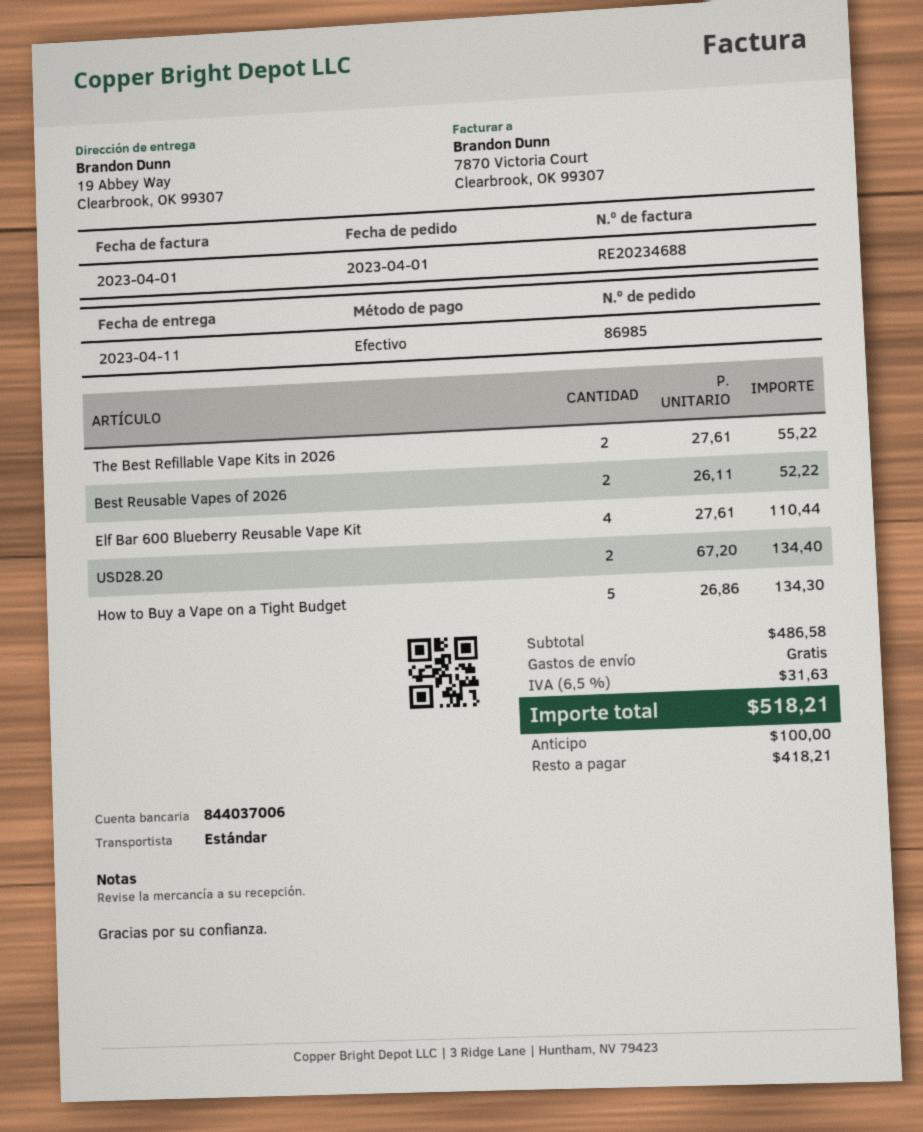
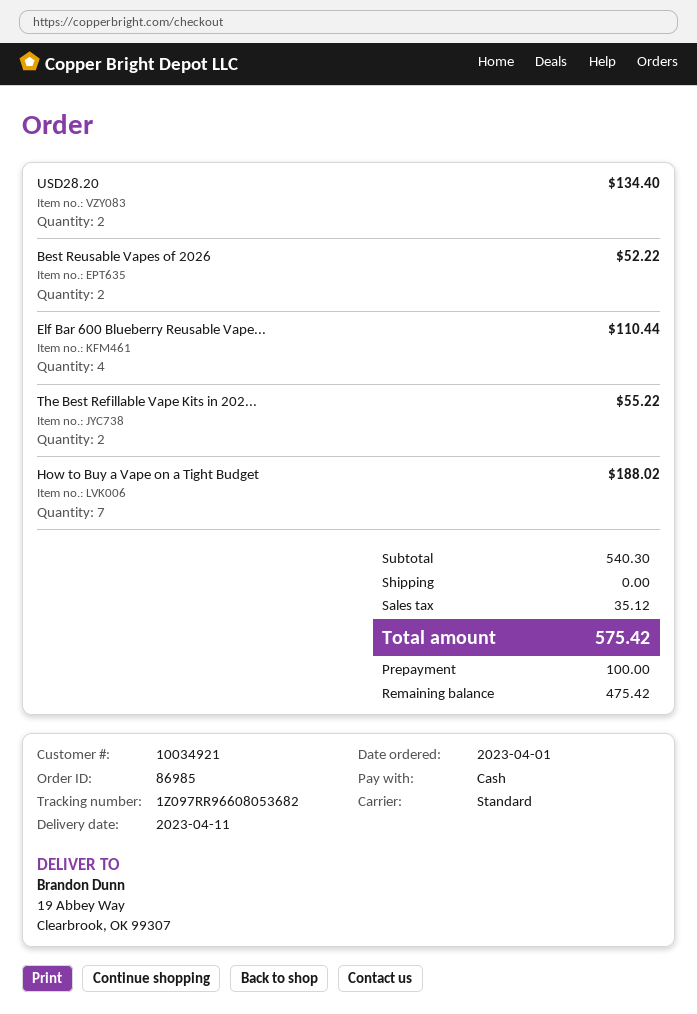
How to Buy a Vape on a Tight Budget: 5 for 134.30 -> 7 for 188.02
subtotal: 486.58 -> 540.30
tax: 31.63 -> 35.12
total: 518.21 -> 575.42
balance: 418.21 -> 475.42

